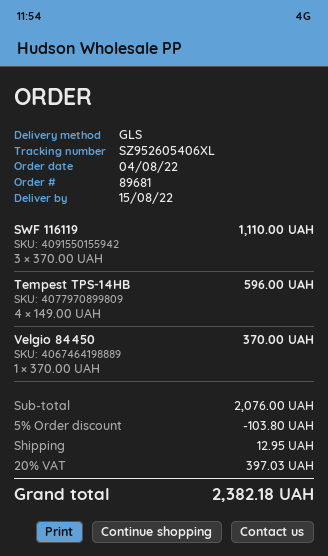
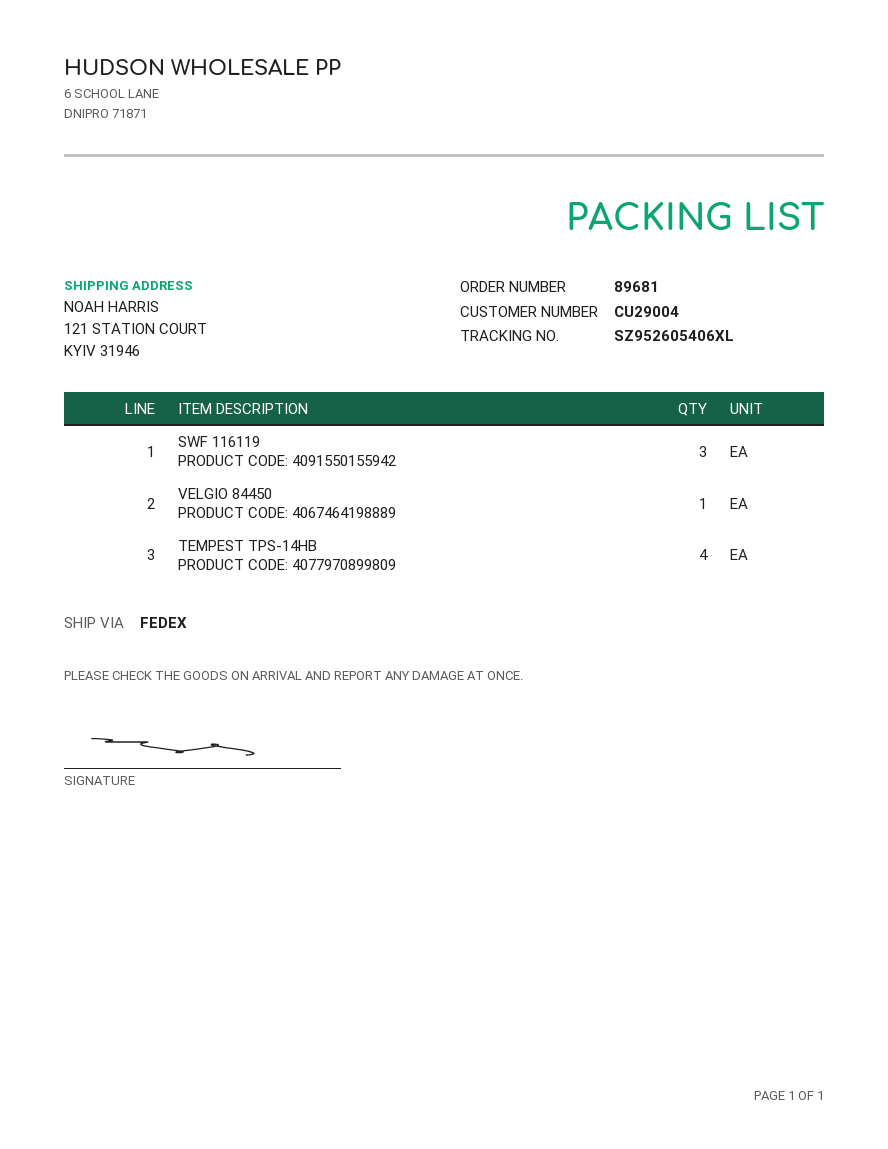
shipping method: GLS -> FedEx

